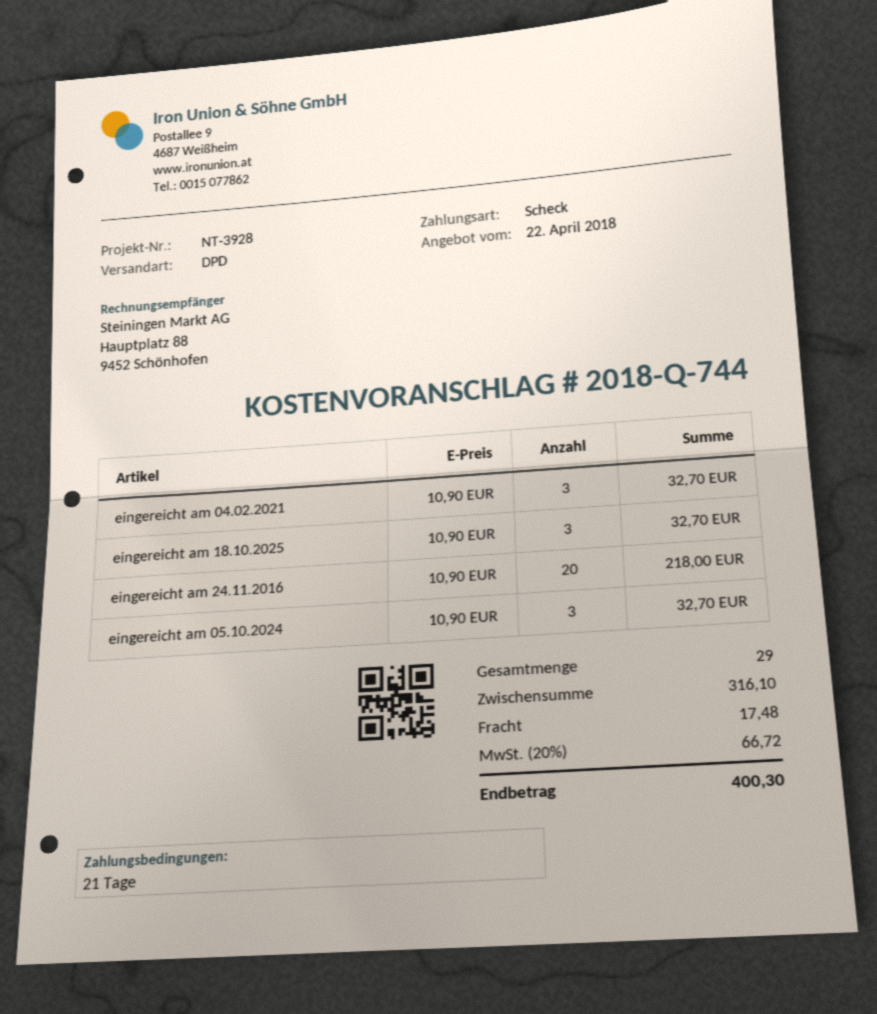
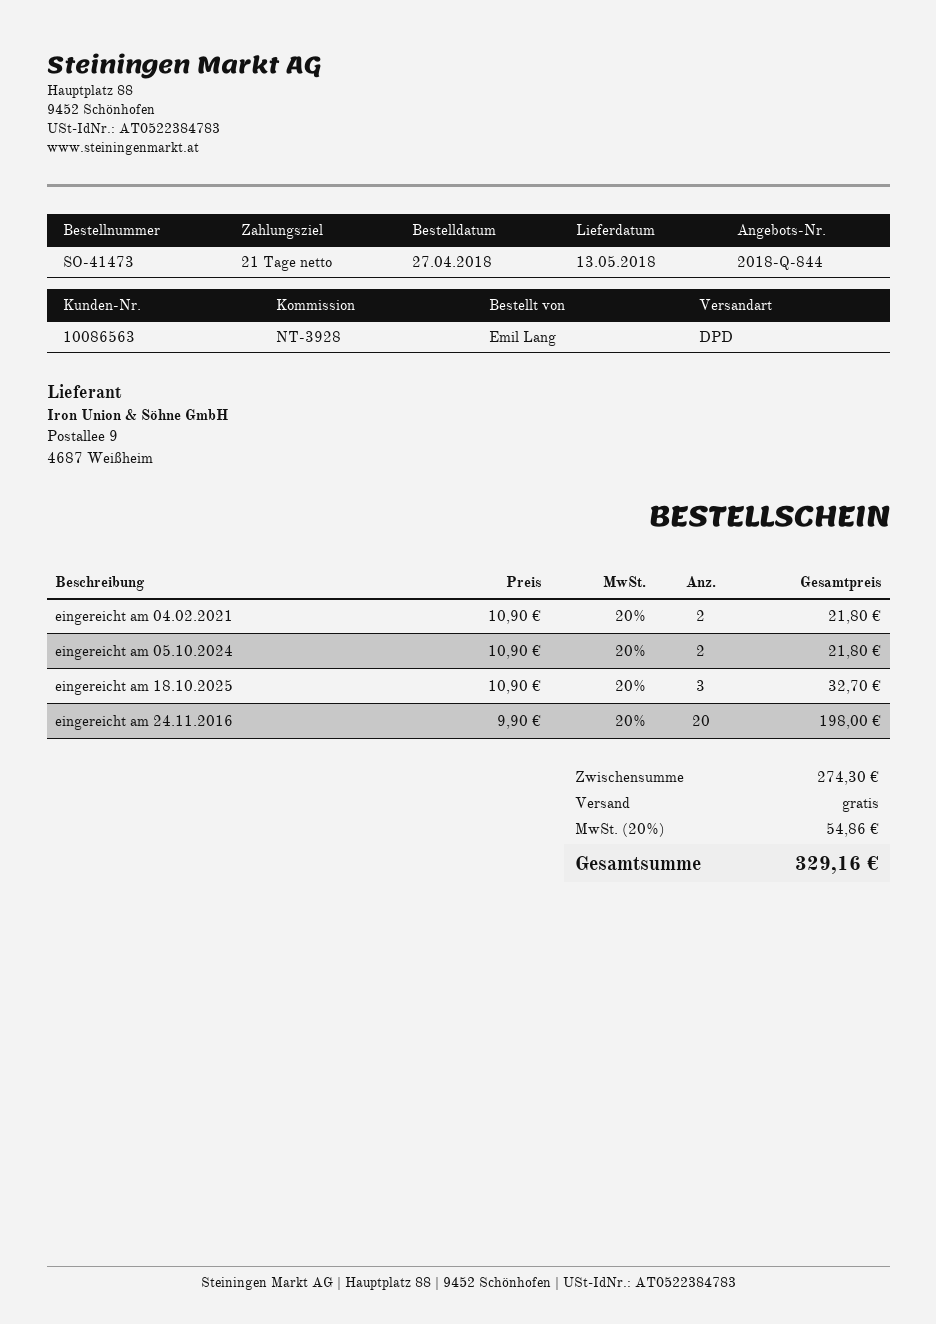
quote number: 2018-Q-744 -> 2018-Q-844
eingereicht am 04.02.2021: 3 x 10.90 = 32.70 -> 2 x 10.90 = 21.80
eingereicht am 24.11.2016: 20 x 10.90 = 218.00 -> 20 x 9.90 = 198.00
eingereicht am 05.10.2024: 3 x 10.90 = 32.70 -> 2 x 10.90 = 21.80
subtotal: 316.10 -> 274.30
shipping: 17.48 -> 0.00
tax: 20% = 66.72 -> 20% = 54.86
total: 400.30 -> 329.16

